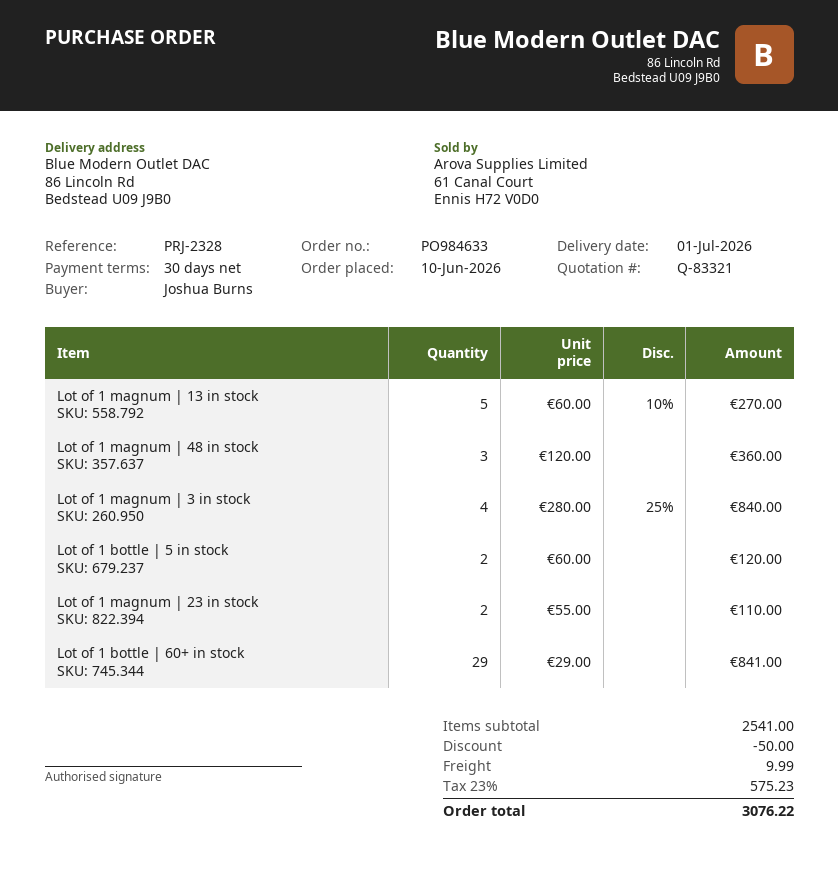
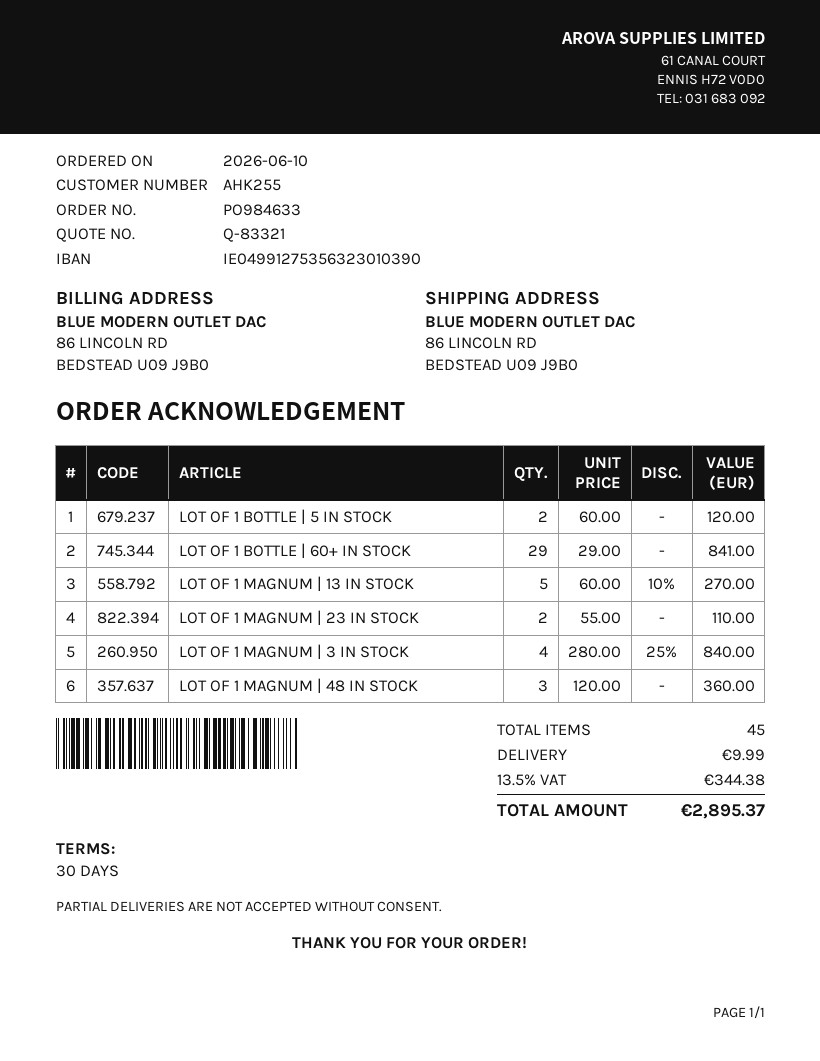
discount: 50.00 -> none
tax: 23% = 575.23 -> 13.5% = 344.38
total: 3076.22 -> 2895.37

